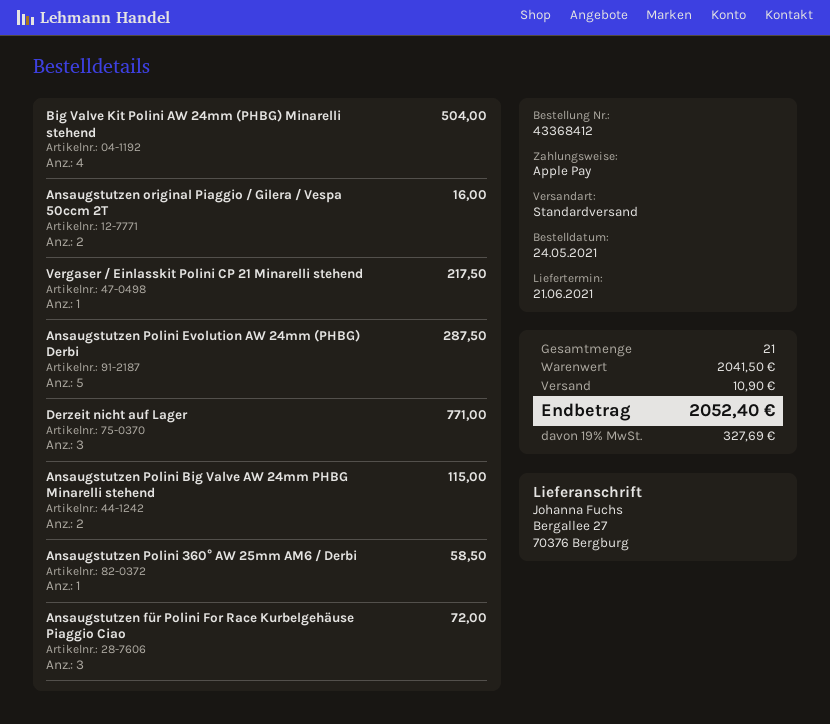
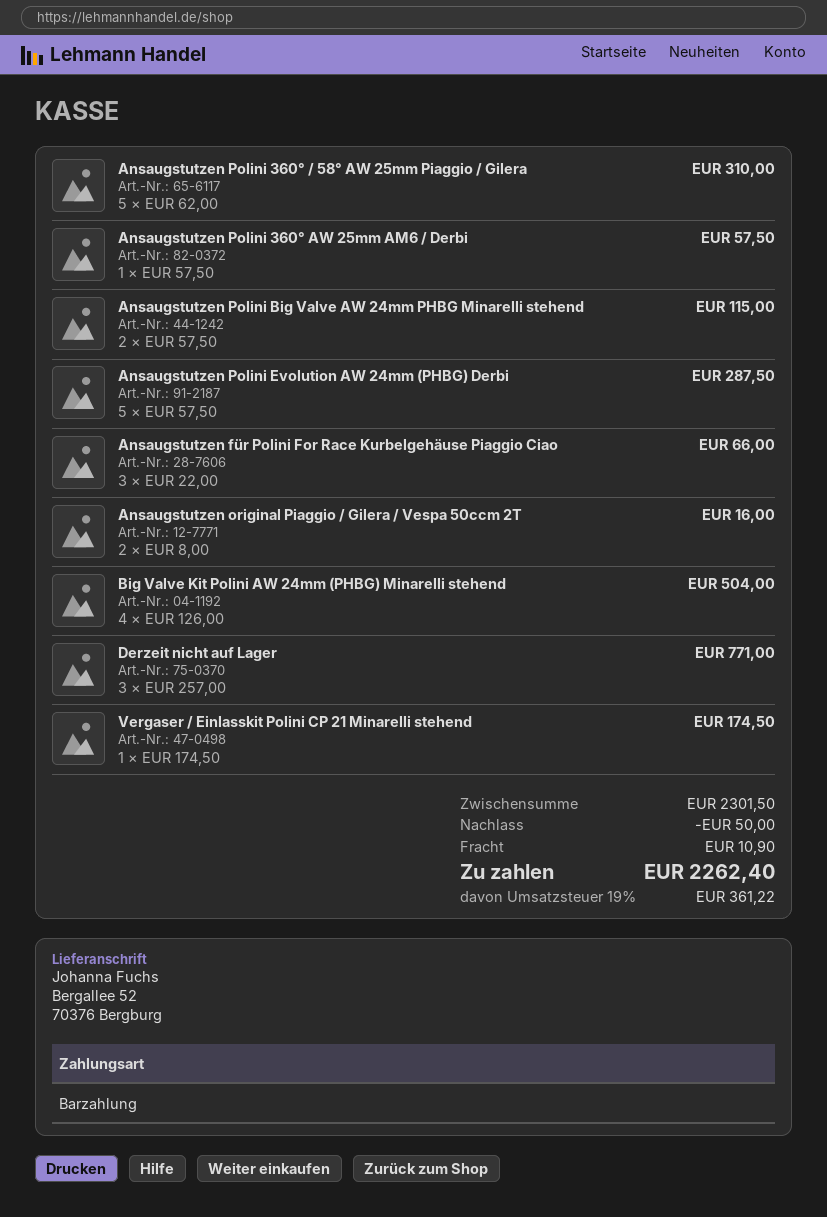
payment method: Apple Pay -> cash
ship to: Bergallee 27, 70376 Bergburg -> Bergallee 52, 70376 Bergburg
Vergaser / Einlasskit Polini CP 21 Minarelli stehend: 1 for 217.50 -> 1 for 174.50
Ansaugstutzen Polini 360° AW 25mm AM6 / Derbi: 1 for 58.50 -> 1 for 57.50
Ansaugstutzen für Polini For Race Kurbelgehäuse Piaggio Ciao: 3 for 72.00 -> 3 for 66.00
Ansaugstutzen Polini 360° / 58° AW 25mm Piaggio / Gilera: none -> 5 for 310.00
subtotal: 2041.50 -> 2301.50
discount: none -> 50.00
tax: 19% = 327.69 -> 19% = 361.22
total: 2052.40 -> 2262.40

